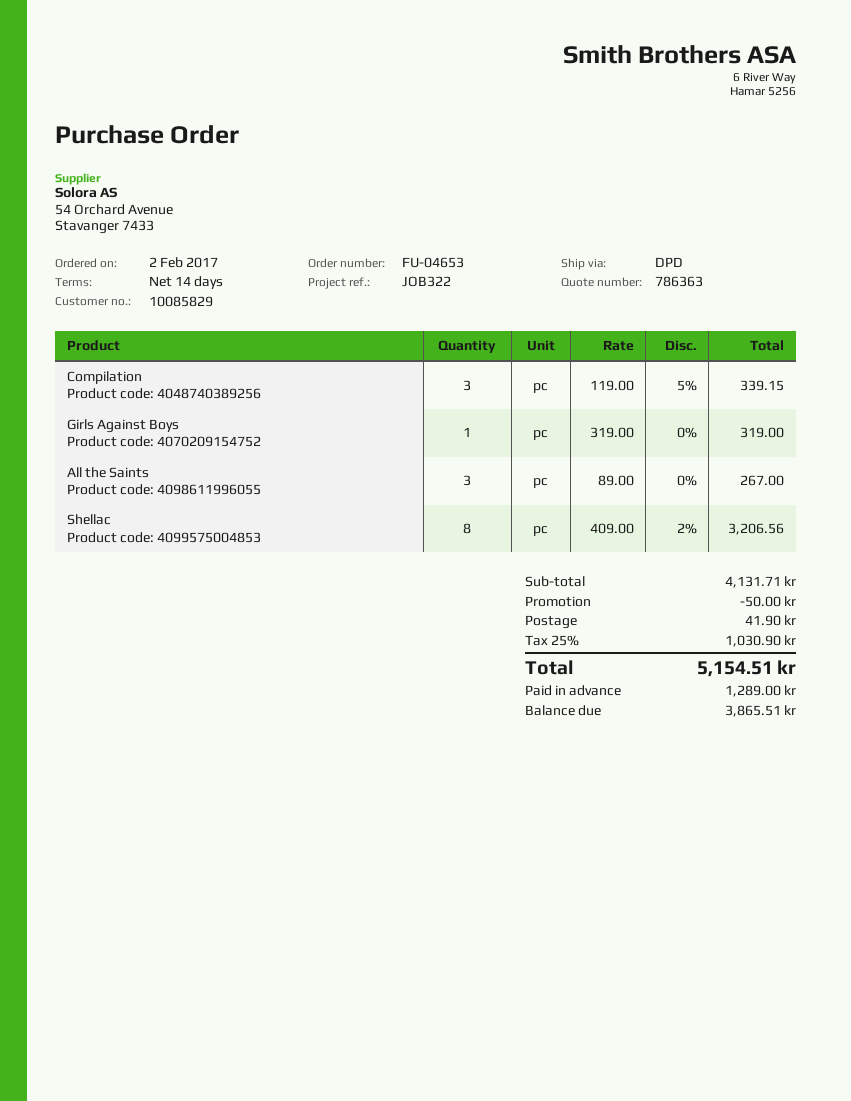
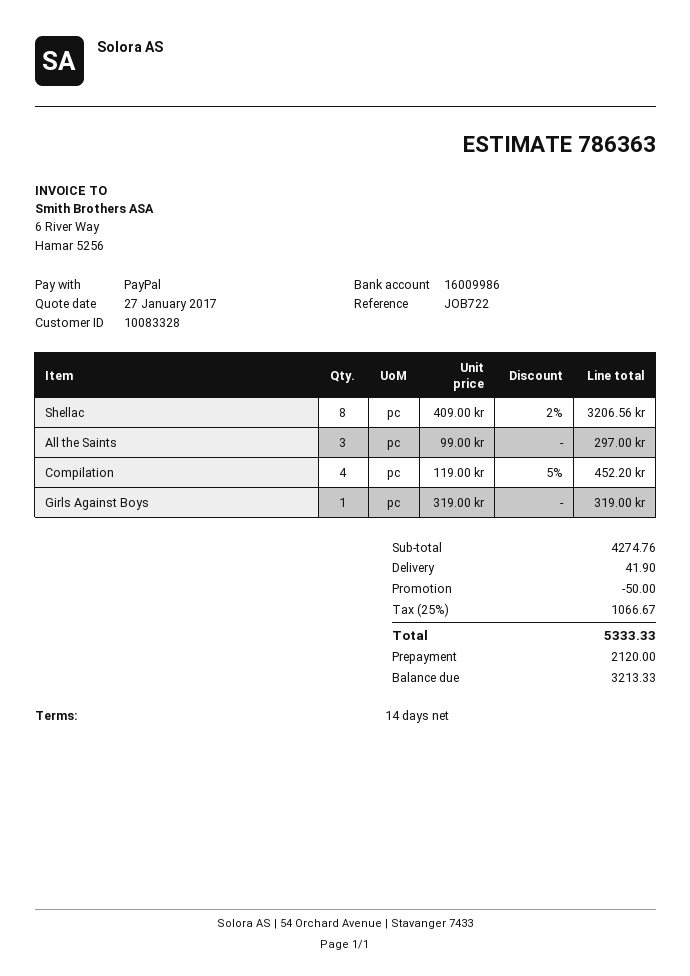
customer number: 10085829 -> 10083328
reference: JOB322 -> JOB722
Compilation: 3 x 119.00 - 5% = 339.15 -> 4 x 119.00 - 5% = 452.20
All the Saints: 3 x 89.00 = 267.00 -> 3 x 99.00 = 297.00
subtotal: 4131.71 -> 4274.76
tax: 25% = 1030.90 -> 25% = 1066.67
total: 5154.51 -> 5333.33
deposit: 1289.00 -> 2120.00
balance: 3865.51 -> 3213.33

